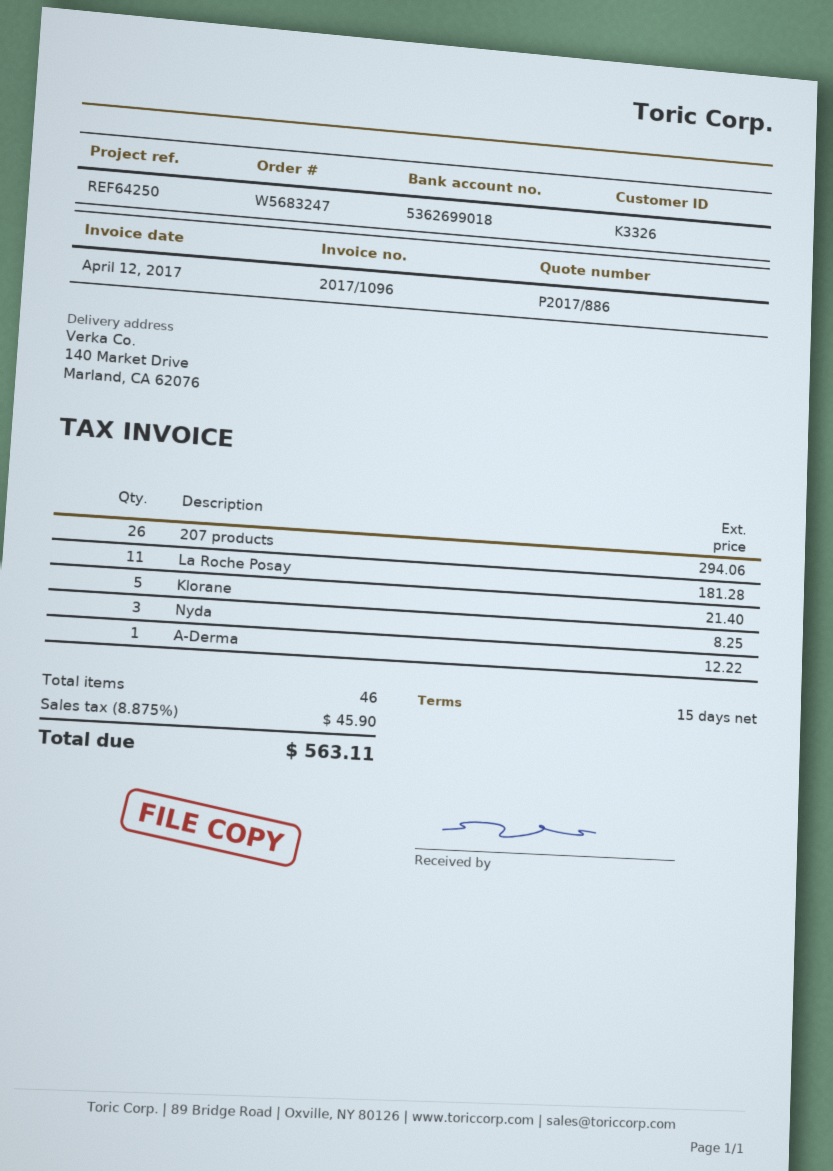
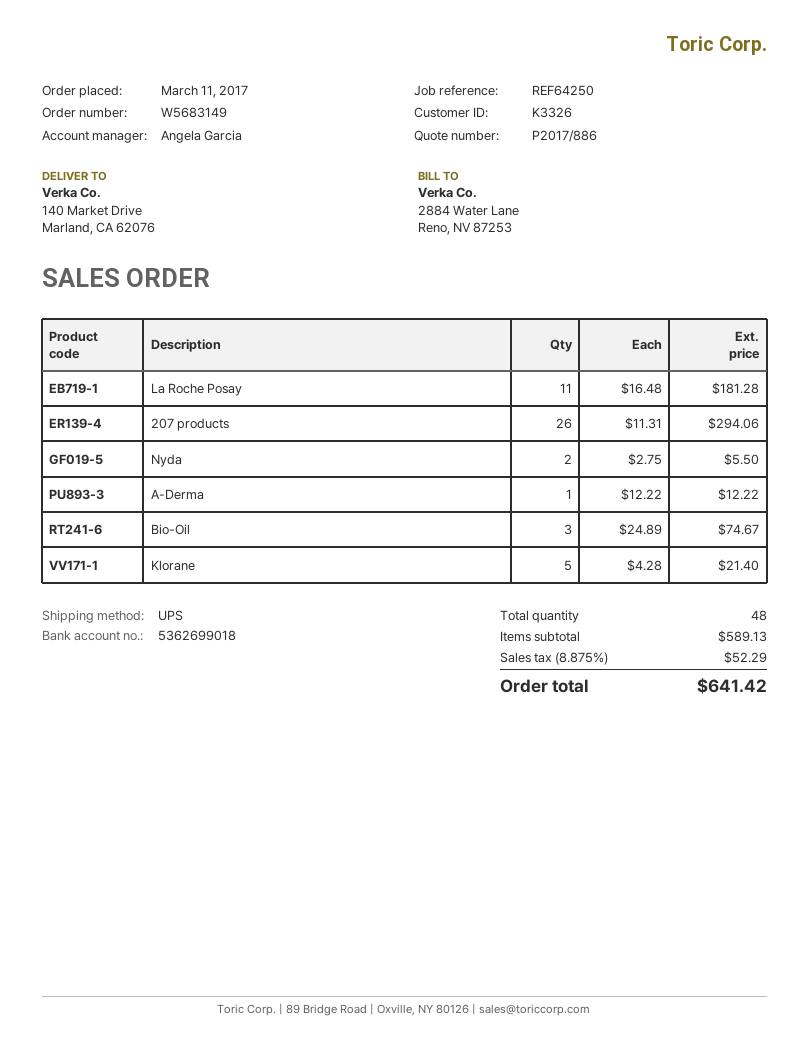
order number: W5683247 -> W5683149
Nyda: 3 for 8.25 -> 2 for 5.50
Bio-Oil: none -> 3 for 74.67
total quantity: 46 -> 48
tax: 8.875% = 45.90 -> 8.875% = 52.29
total: 563.11 -> 641.42

